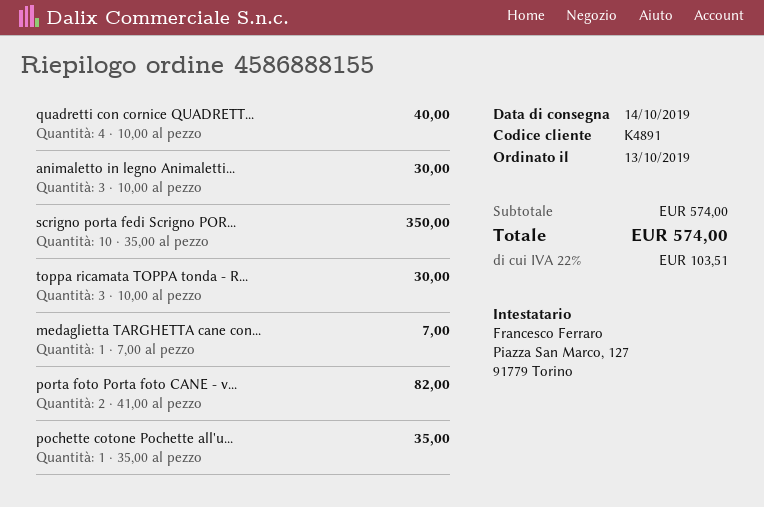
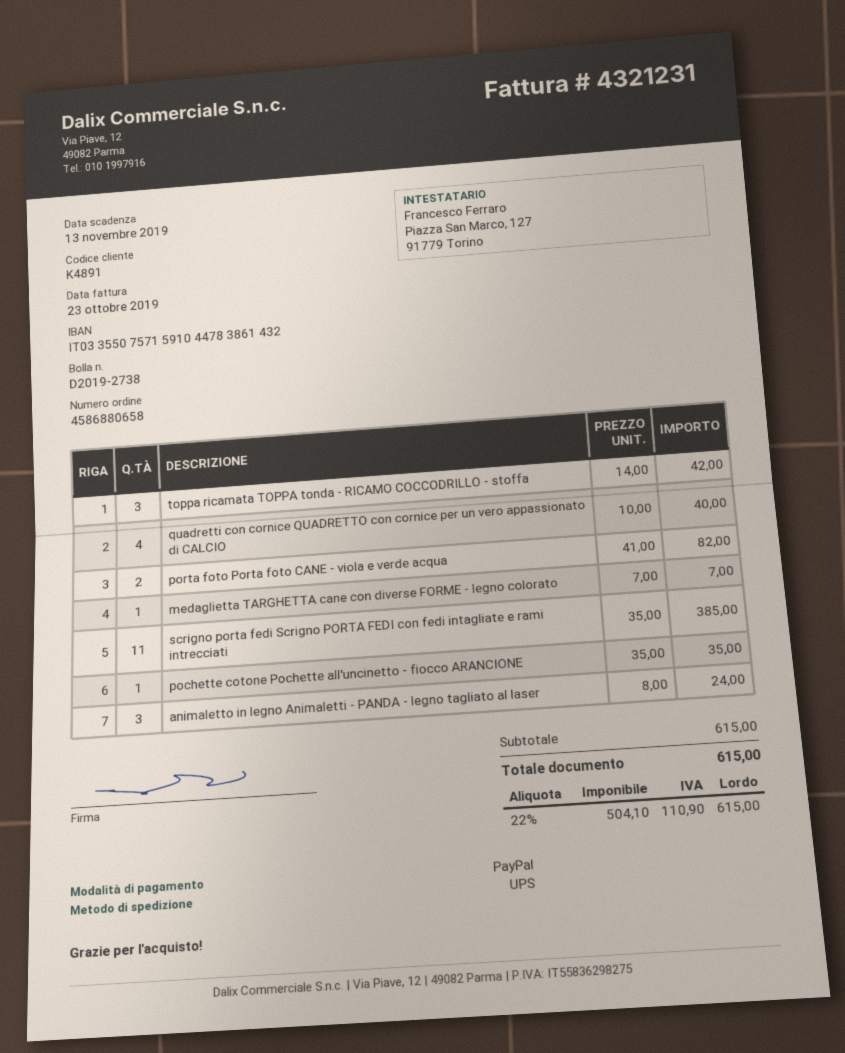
order number: 4586888155 -> 4586880658
animaletto in legno Animaletti...: 3 x 10.00 = 30.00 -> 3 x 8.00 = 24.00
scrigno porta fedi Scrigno POR...: 10 x 35.00 = 350.00 -> 11 x 35.00 = 385.00
toppa ricamata TOPPA tonda - R...: 3 x 10.00 = 30.00 -> 3 x 14.00 = 42.00
subtotal: 574.00 -> 615.00
tax: 22% = 103.51 -> 22% = 110.90
total: 574.00 -> 615.00

